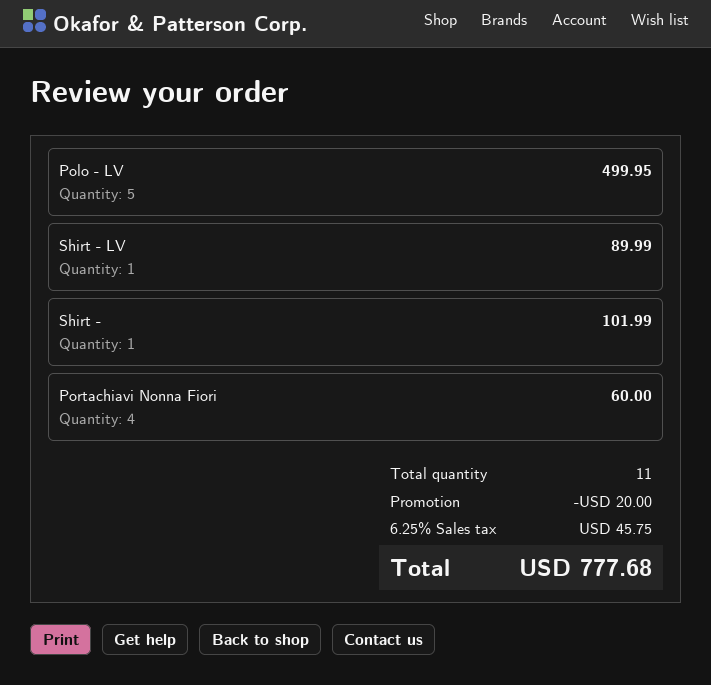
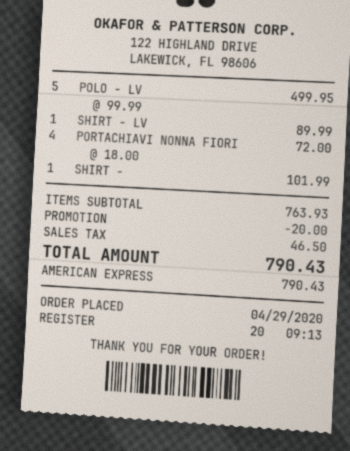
Portachiavi Nonna Fiori: 4 for 60.00 -> 4 for 72.00
tax: 45.75 -> 46.50
total: 777.68 -> 790.43

